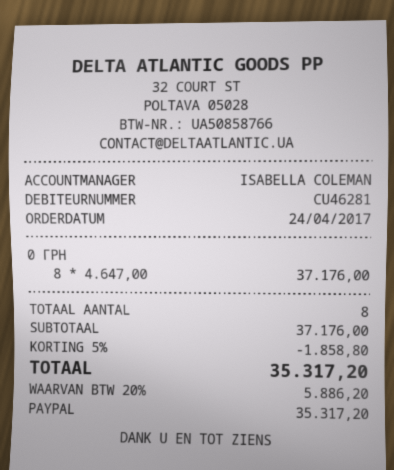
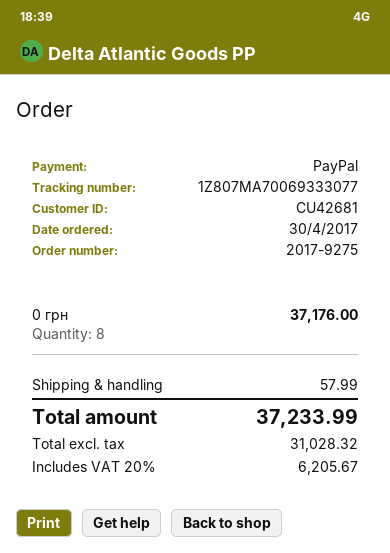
order date: 2017-04-24 -> 2017-04-30
customer number: CU46281 -> CU42681
discount: 5% = 1858.80 -> none
shipping: none -> 57.99
tax: 20% = 5886.20 -> 20% = 6205.67
total: 35317.20 -> 37233.99

